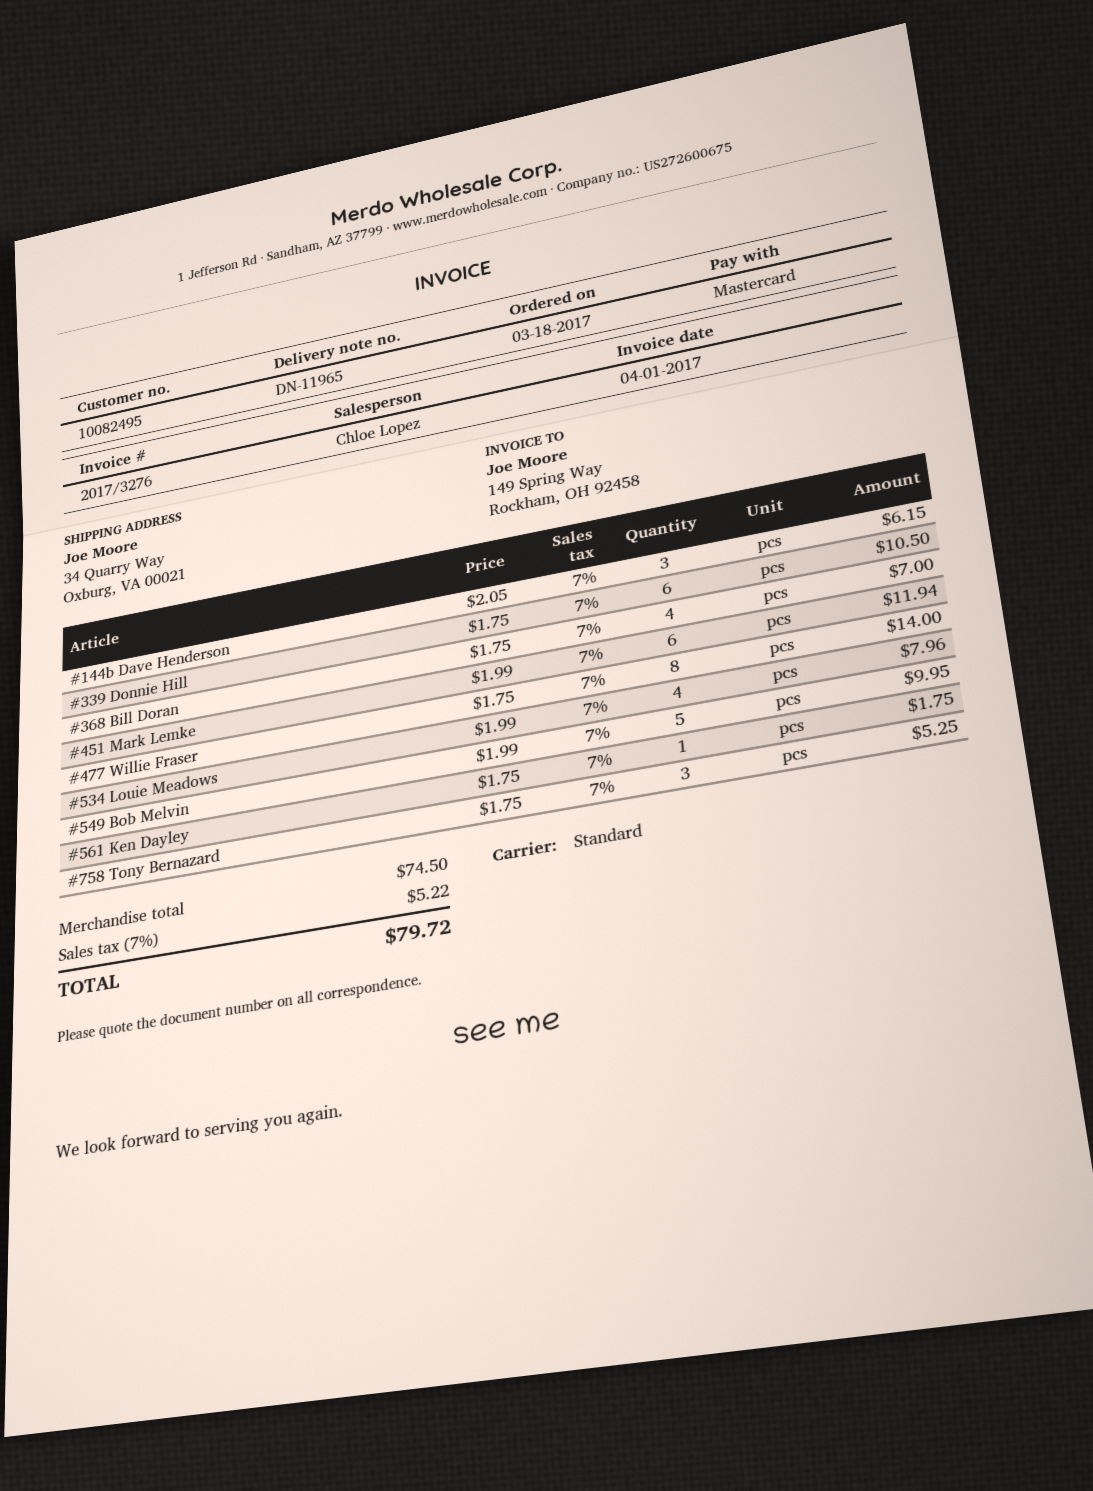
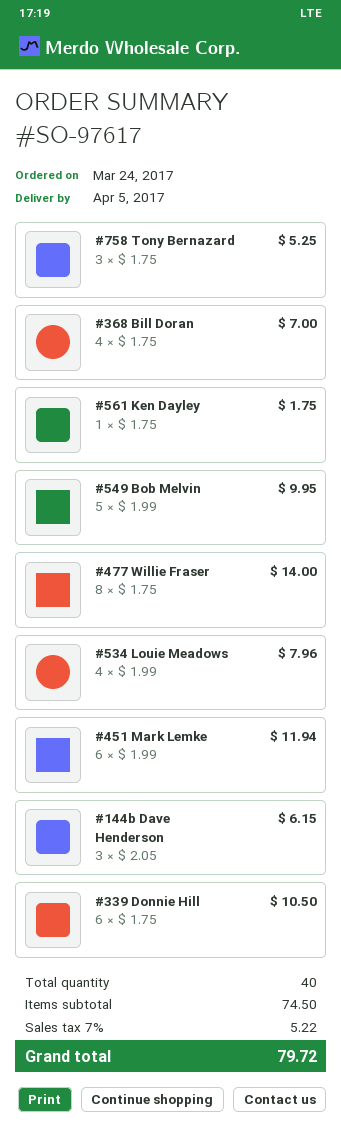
order date: 2017-03-18 -> 2017-03-24

